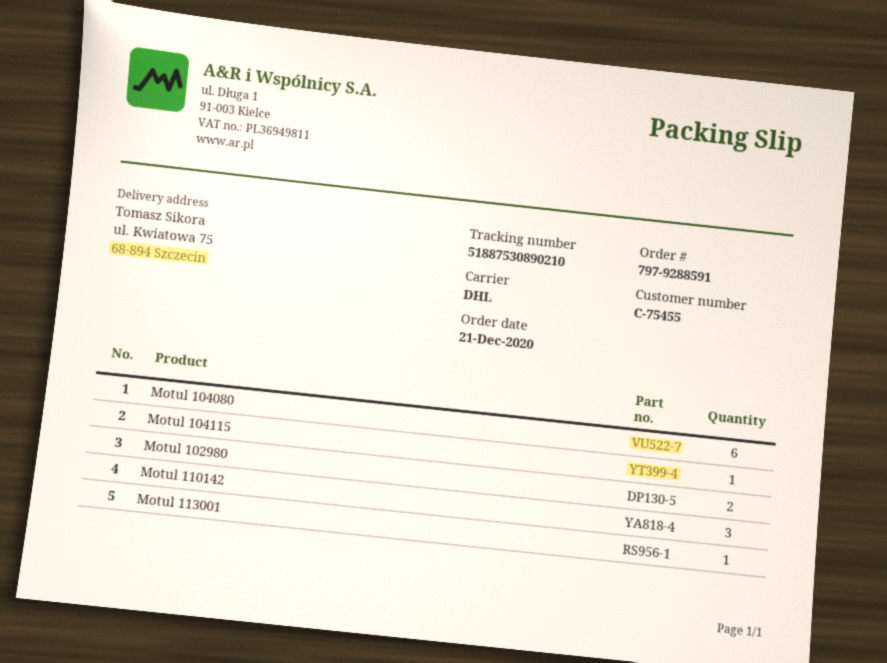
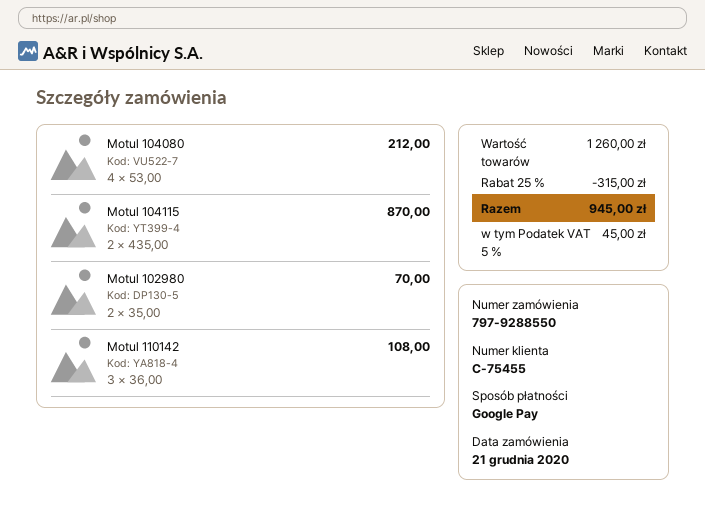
order number: 797-9288591 -> 797-9288550
Motul 104080: 6 -> 4
Motul 104115: 1 -> 2
Motul 113001: 1 -> none

